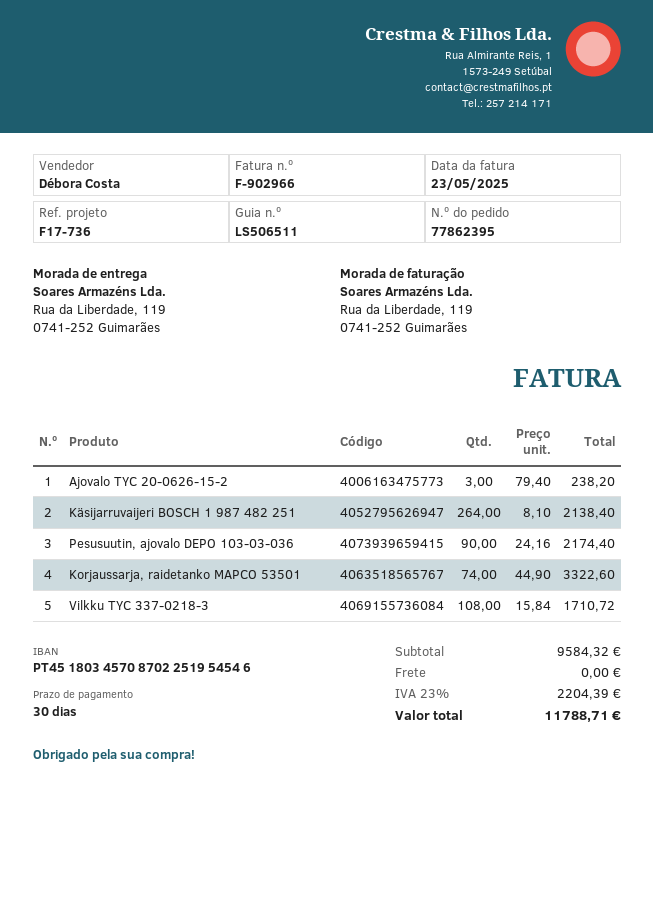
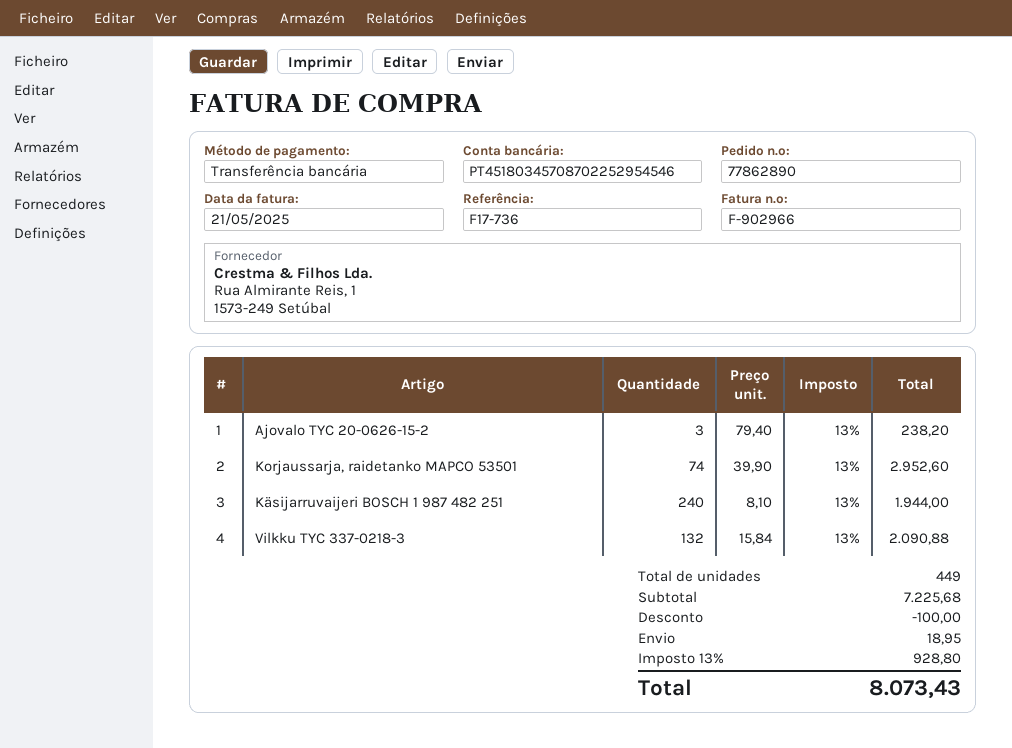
order number: 77862395 -> 77862890
invoice date: 2025-05-23 -> 2025-05-21
bank account: PT45180345708702251954546 -> PT45180345708702252954546
Käsijarruvaijeri BOSCH 1 987 482 251: 264 x 8.10 = 2138.40 -> 240 x 8.10 = 1944.00
Pesusuutin, ajovalo DEPO 103-03-036: 90 x 24.16 = 2174.40 -> none
Korjaussarja, raidetanko MAPCO 53501: 74 x 44.90 = 3322.60 -> 74 x 39.90 = 2952.60
Vilkku TYC 337-0218-3: 108 x 15.84 = 1710.72 -> 132 x 15.84 = 2090.88
subtotal: 9584.32 -> 7225.68
discount: none -> 100.00
shipping: 0.00 -> 18.95
tax: 23% = 2204.39 -> 13% = 928.80
total: 11788.71 -> 8073.43

